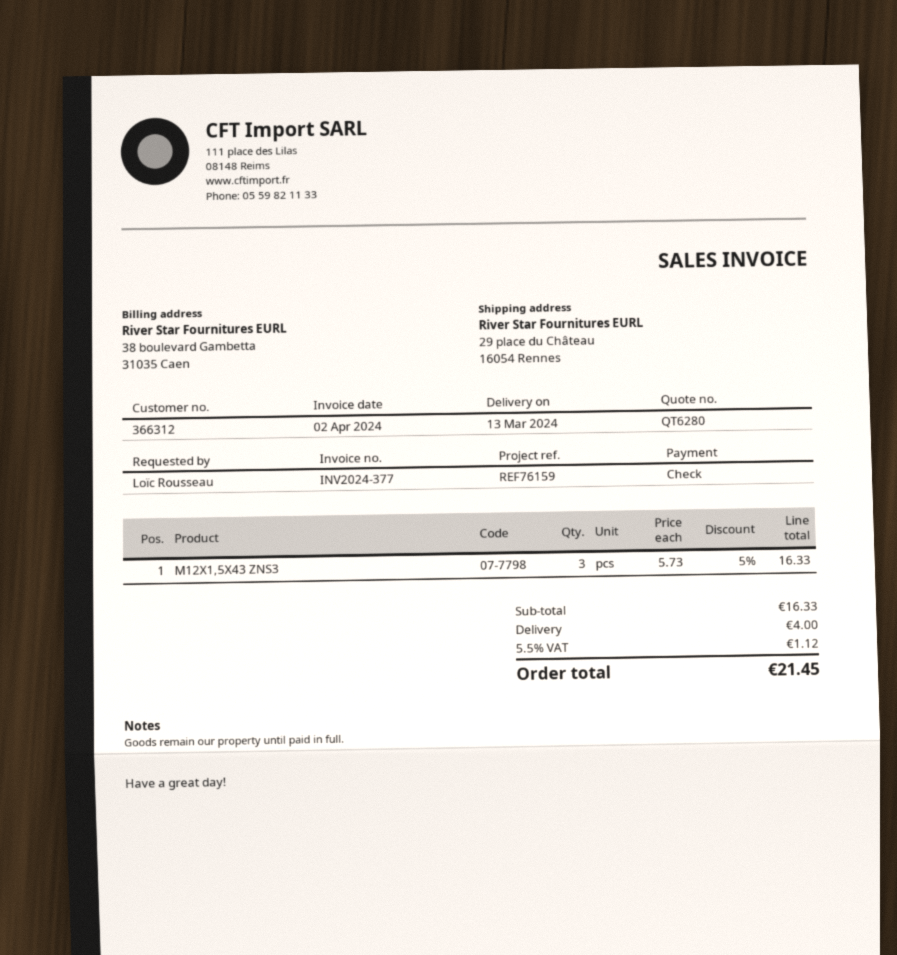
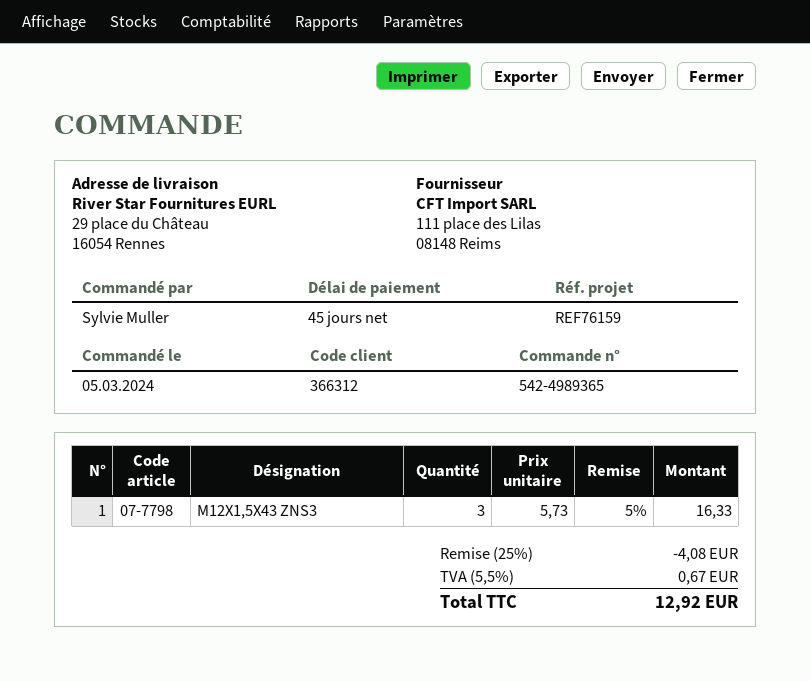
ordered by: Loïc Rousseau -> Sylvie Muller
discount: none -> 25% = 4.08
shipping: 4.00 -> none
tax: 5.5% = 1.12 -> 5.5% = 0.67
total: 21.45 -> 12.92

